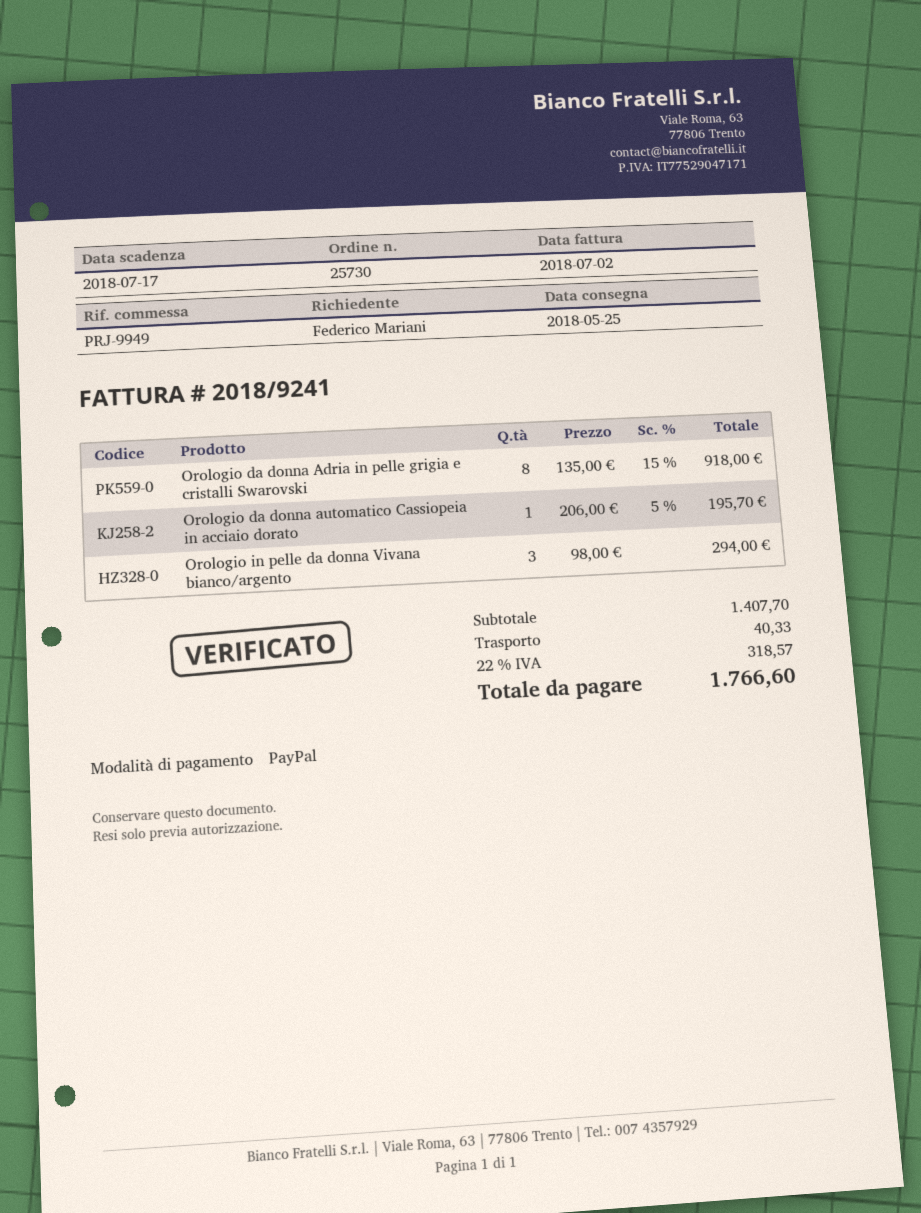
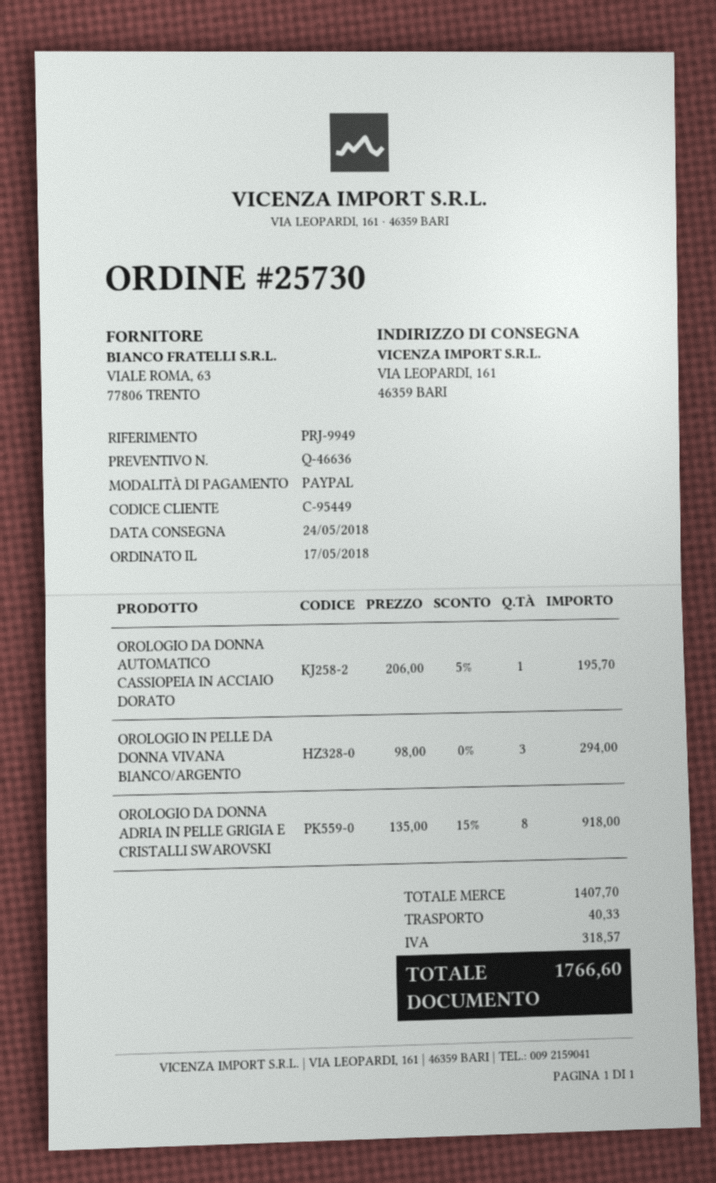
delivery date: 2018-05-25 -> 2018-05-24

